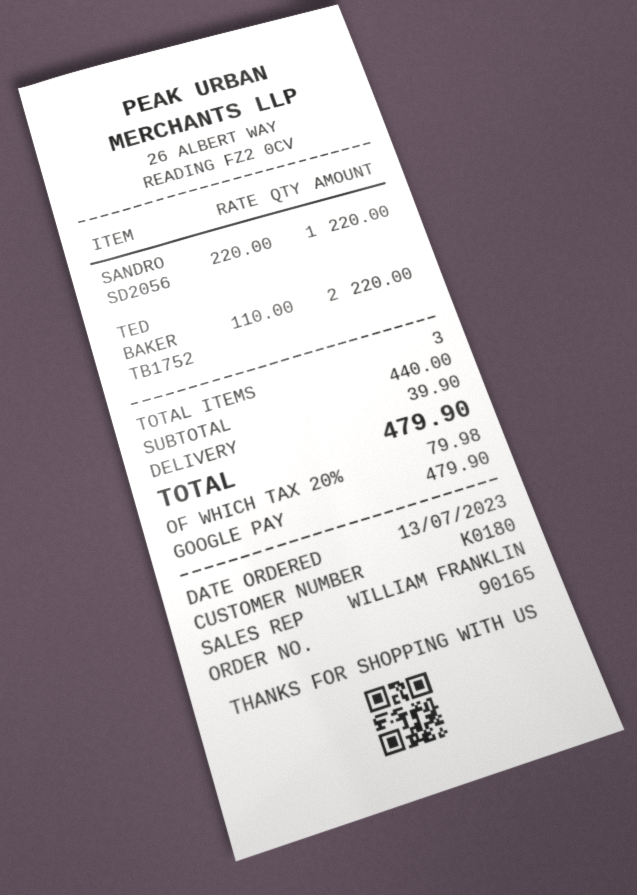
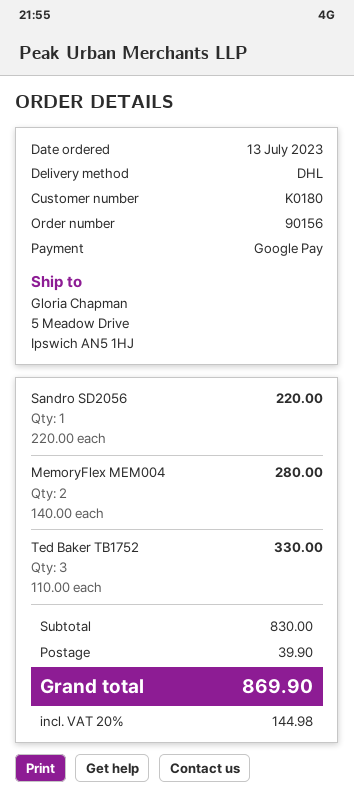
order number: 90165 -> 90156
TED BAKER TB1752: 2 x 110.00 = 220.00 -> 3 x 110.00 = 330.00
MemoryFlex MEM004: none -> 2 x 140.00 = 280.00
subtotal: 440.00 -> 830.00
tax: 20% = 79.98 -> 20% = 144.98
total: 479.90 -> 869.90

